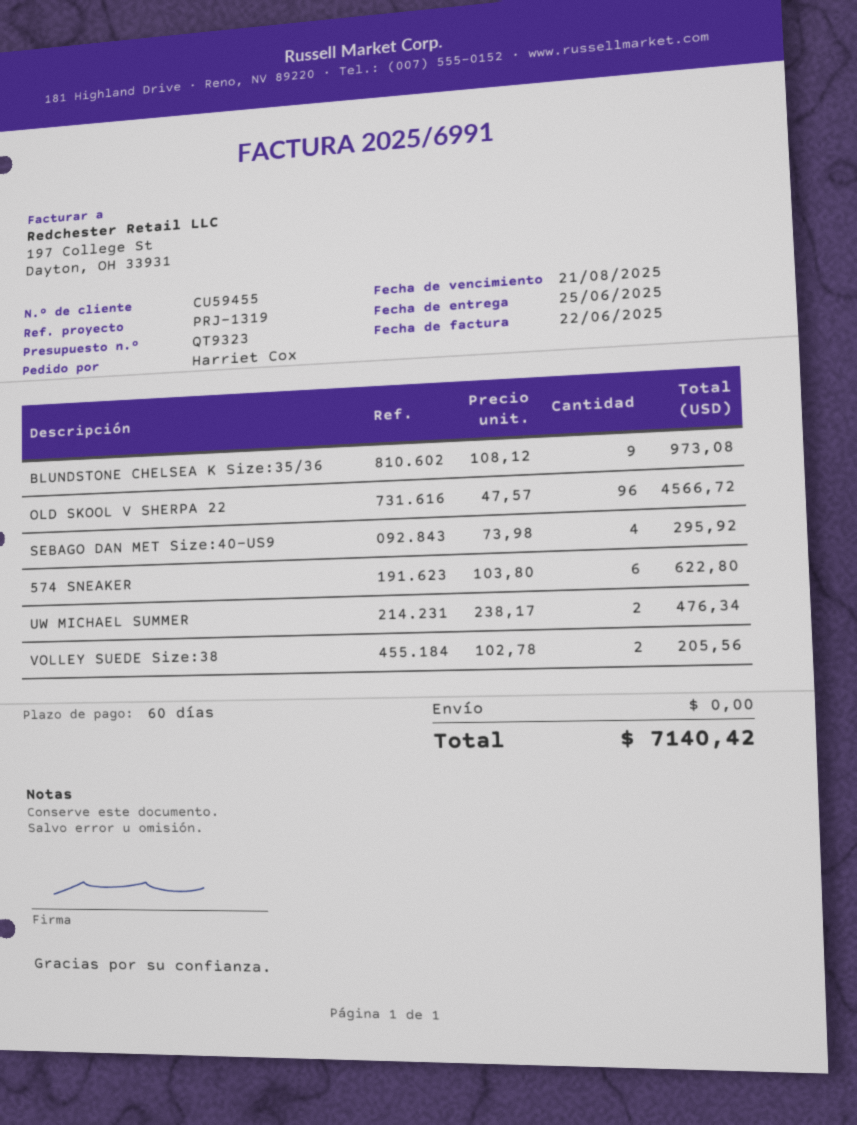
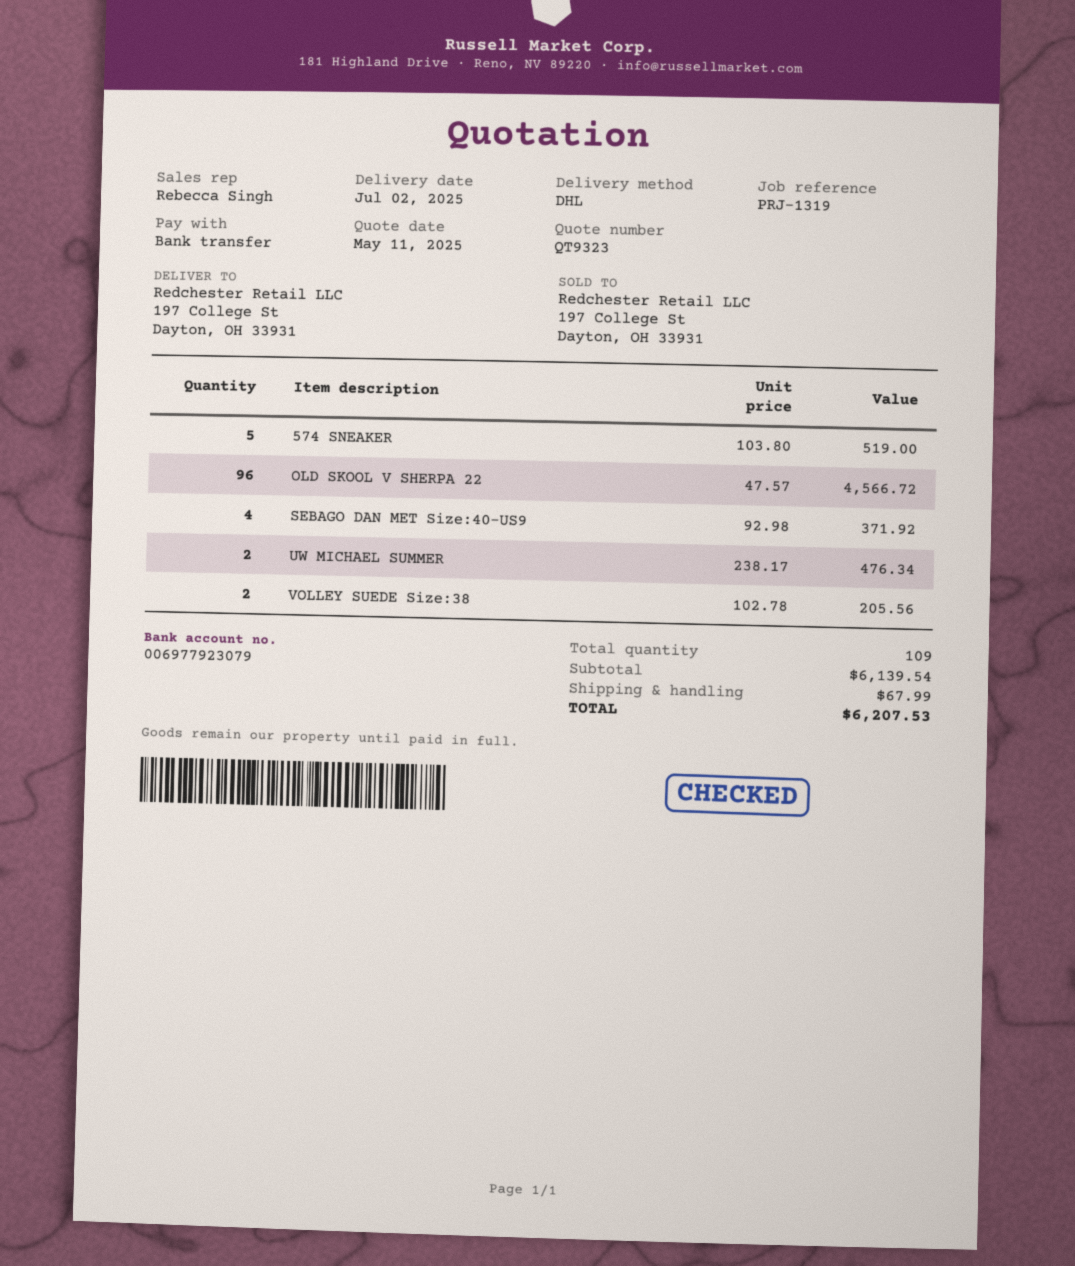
delivery date: 2025-06-25 -> 2025-07-02
BLUNDSTONE CHELSEA K Size:35/36: 9 x 108.12 = 973.08 -> none
SEBAGO DAN MET Size:40-US9: 4 x 73.98 = 295.92 -> 4 x 92.98 = 371.92
574 SNEAKER: 6 x 103.80 = 622.80 -> 5 x 103.80 = 519.00
shipping: 0.00 -> 67.99
total: 7140.42 -> 6207.53

